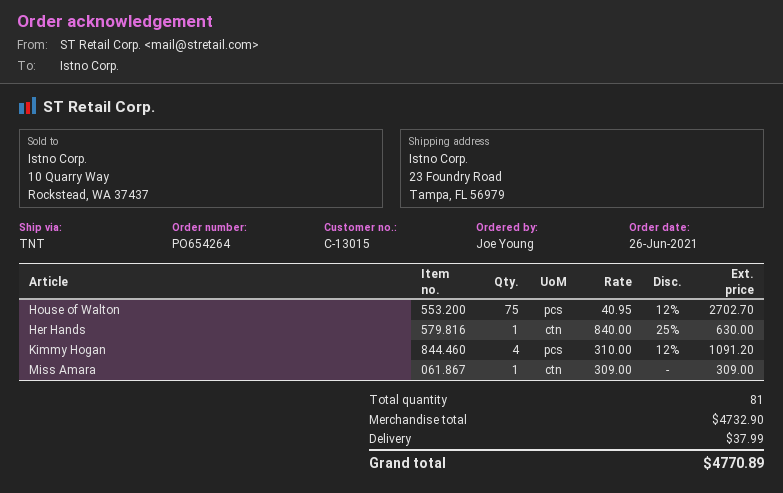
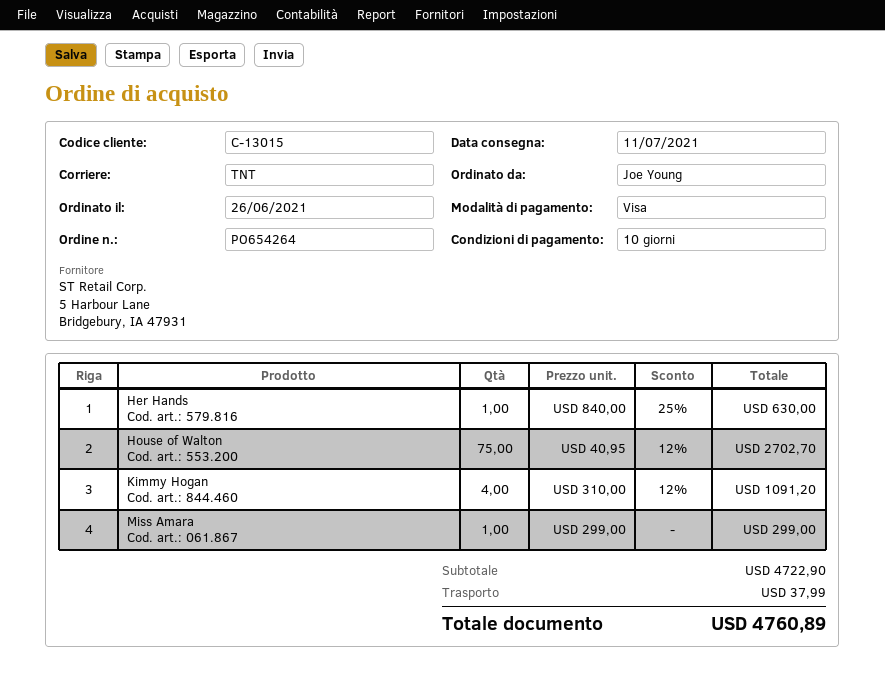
Miss Amara: 1 x 309.00 = 309.00 -> 1 x 299.00 = 299.00
subtotal: 4732.90 -> 4722.90
total: 4770.89 -> 4760.89

